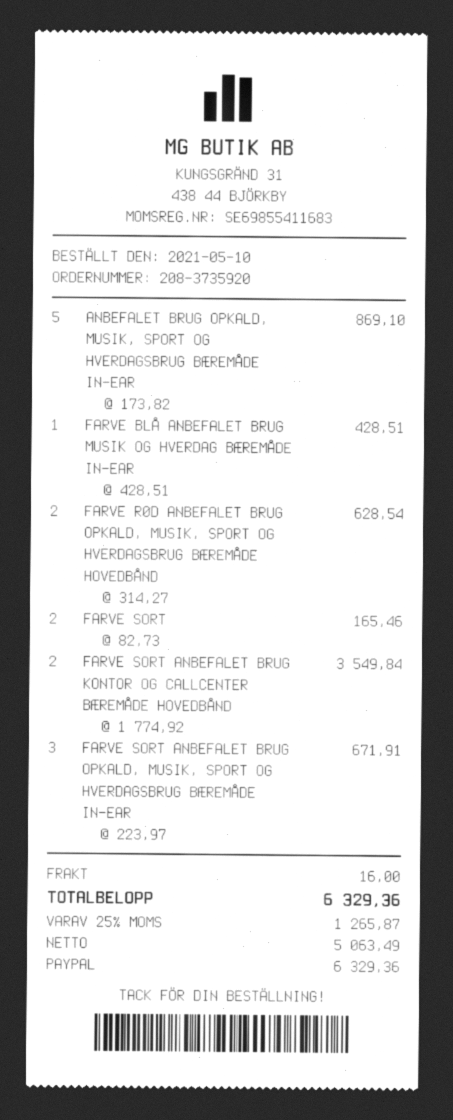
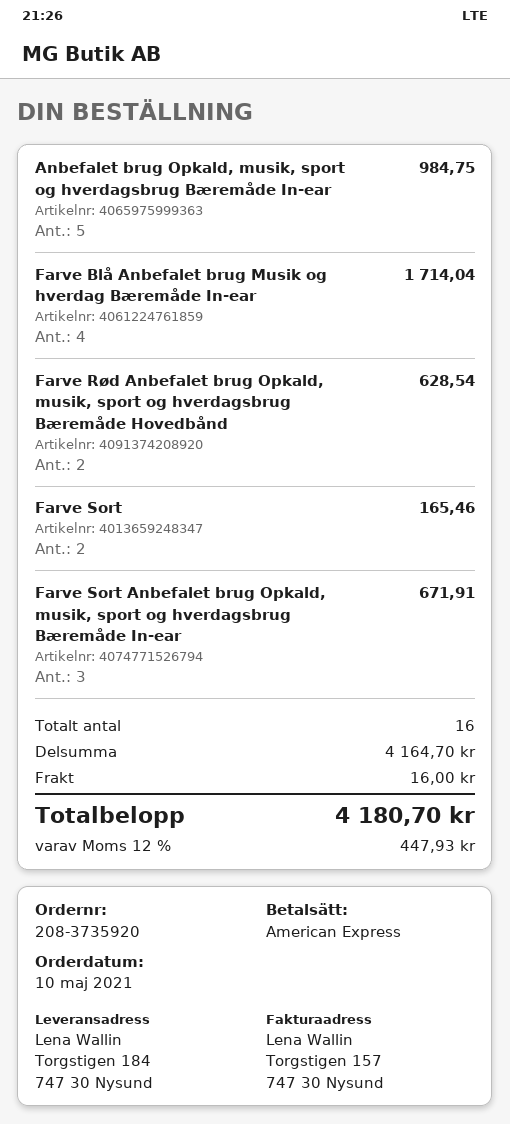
payment method: PayPal -> American Express
ANBEFALET BRUG OPKALD, MUSIK, SPORT OG HVERDAGSBRUG BÆREMÅDE IN-EAR: 5 for 869.10 -> 5 for 984.75
FARVE BLÅ ANBEFALET BRUG MUSIK OG HVERDAG BÆREMÅDE IN-EAR: 1 for 428.51 -> 4 for 1714.04
FARVE SORT ANBEFALET BRUG KONTOR OG CALLCENTER BÆREMÅDE HOVEDBÅND: 2 for 3549.84 -> none
tax: 25% = 1265.87 -> 12% = 447.93
total: 6329.36 -> 4180.70

